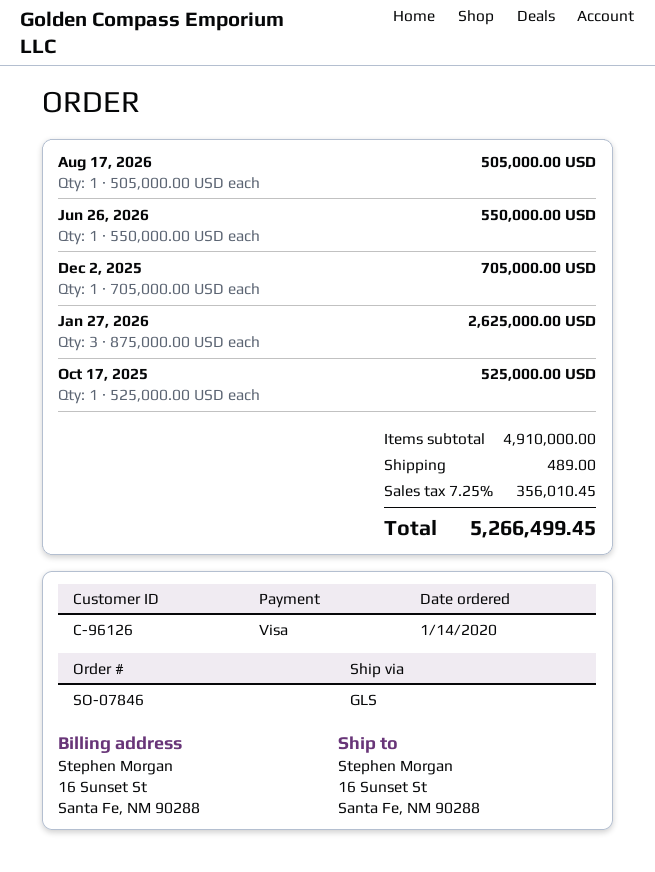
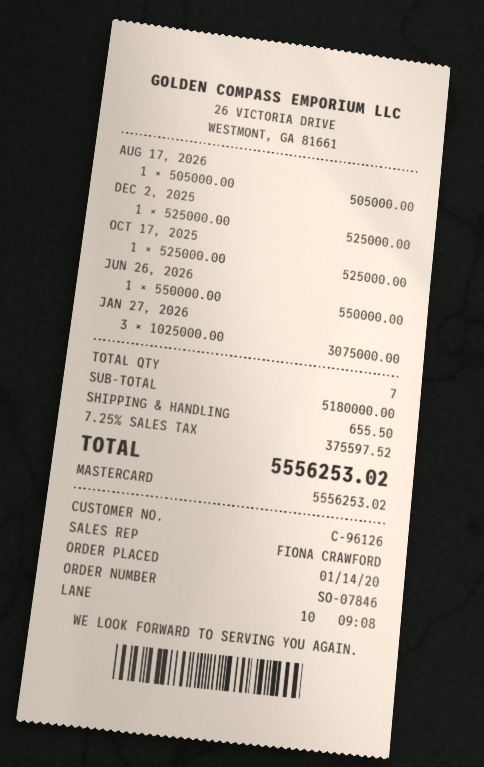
payment method: Visa -> Mastercard
Dec 2, 2025: 1 x 705000.00 = 705000.00 -> 1 x 525000.00 = 525000.00
Jan 27, 2026: 3 x 875000.00 = 2625000.00 -> 3 x 1025000.00 = 3075000.00
subtotal: 4910000.00 -> 5180000.00
shipping: 489.00 -> 655.50
tax: 7.25% = 356010.45 -> 7.25% = 375597.52
total: 5266499.45 -> 5556253.02

